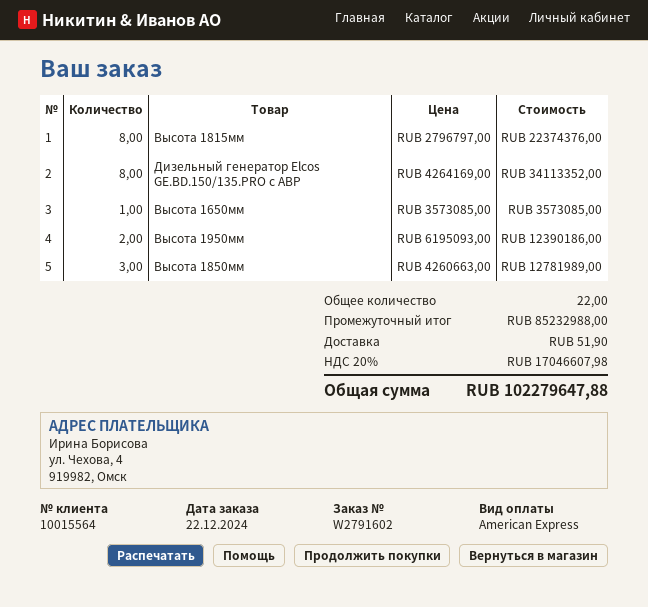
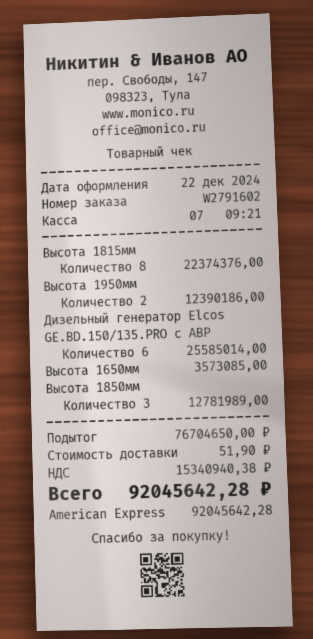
Дизельный генератор Elcos GE.BD.150/135.PRO с АВР: 8 for 34113352.00 -> 6 for 25585014.00
subtotal: 85232988.00 -> 76704650.00
tax: 17046607.98 -> 15340940.38
total: 102279647.88 -> 92045642.28

